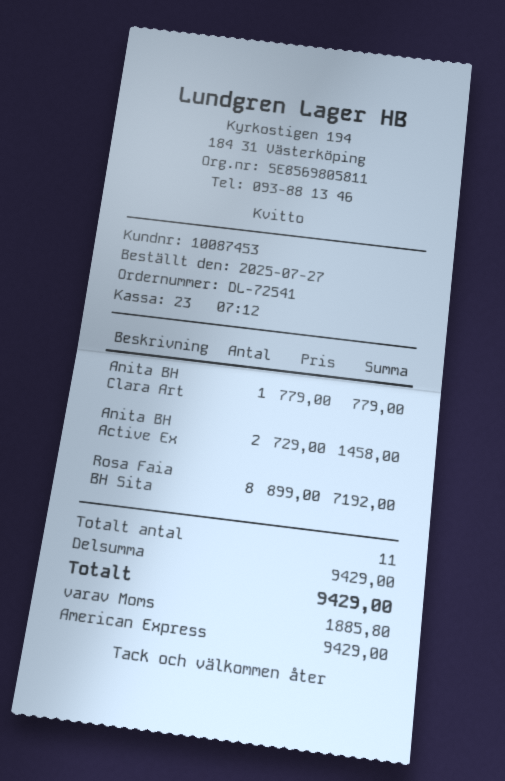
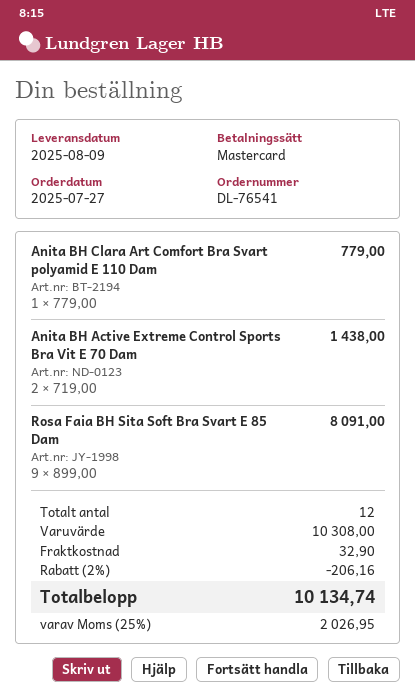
order number: DL-72541 -> DL-76541
payment method: American Express -> Mastercard
Anita BH Active Ex: 2 x 729.00 = 1458.00 -> 2 x 719.00 = 1438.00
Rosa Faia BH Sita: 8 x 899.00 = 7192.00 -> 9 x 899.00 = 8091.00
total quantity: 11 -> 12
subtotal: 9429.00 -> 10308.00
discount: none -> 2% = 206.16
shipping: none -> 32.90
tax: 1885.80 -> 2026.95
total: 9429.00 -> 10134.74

